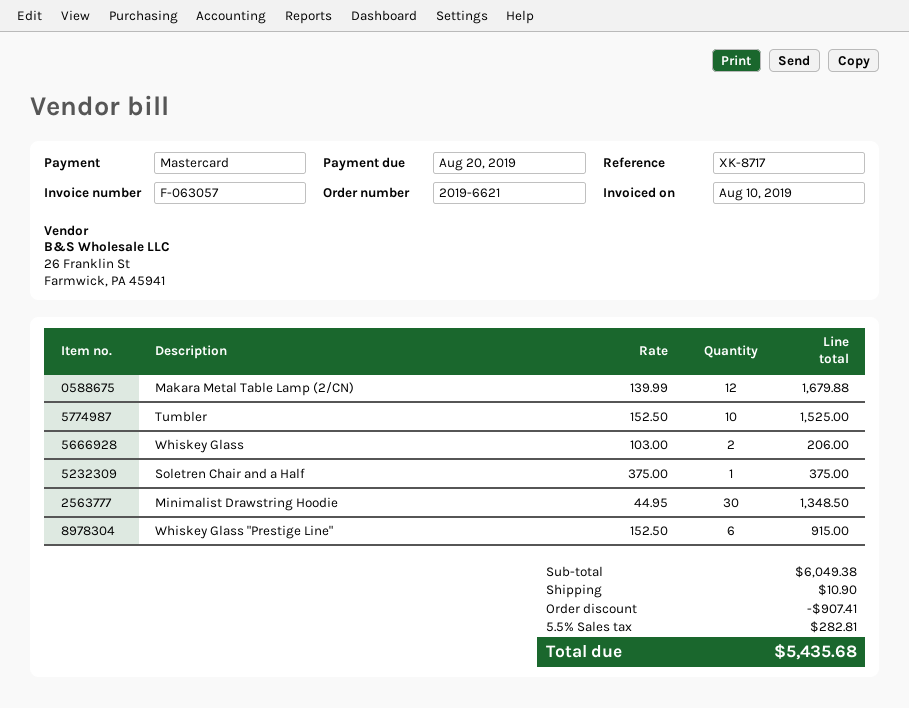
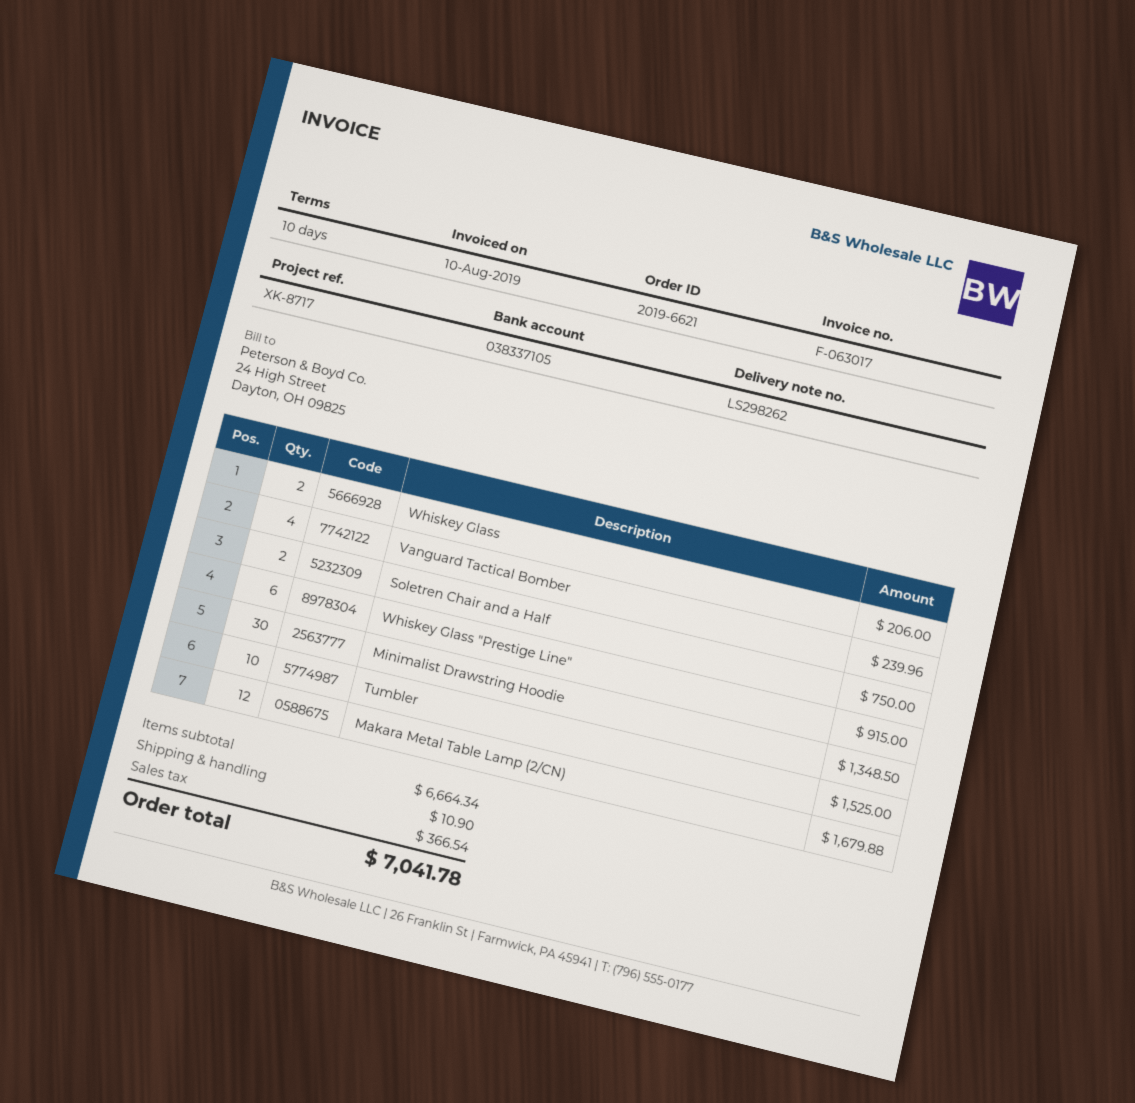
invoice number: F-063057 -> F-063017
Soletren Chair and a Half: 1 for 375.00 -> 2 for 750.00
Vanguard Tactical Bomber: none -> 4 for 239.96
subtotal: 6049.38 -> 6664.34
discount: 907.41 -> none
tax: 282.81 -> 366.54
total: 5435.68 -> 7041.78

